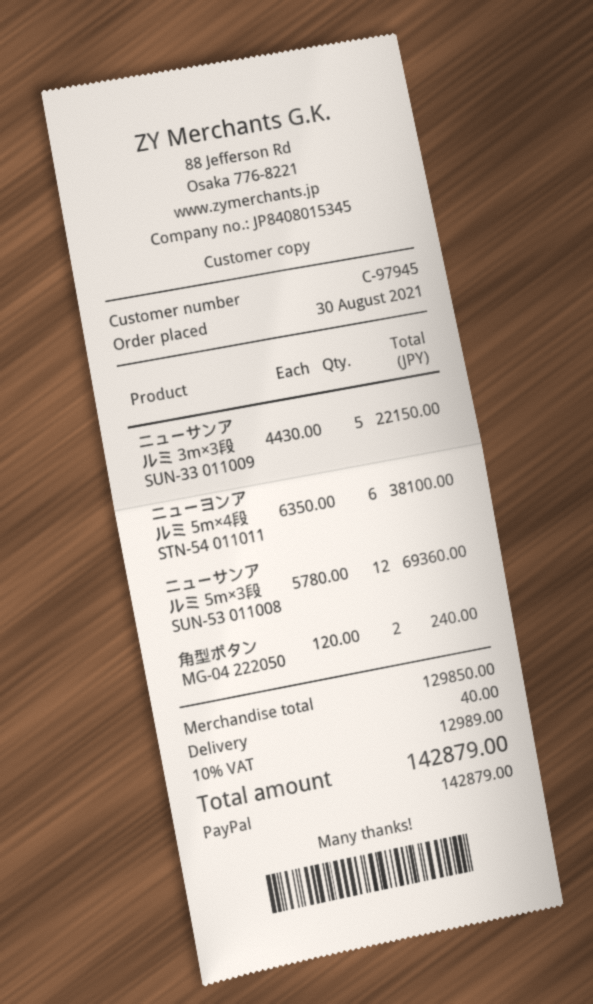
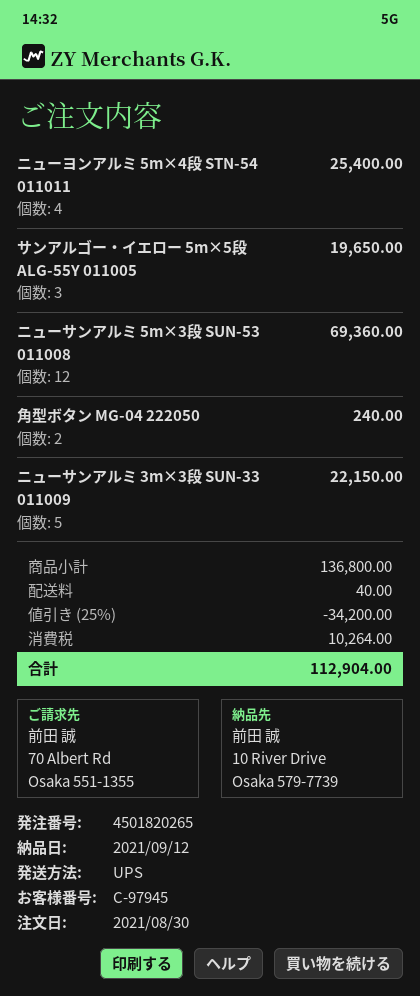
ニューヨンアルミ 5m×4段 STN-54 011011: 6 for 38100.00 -> 4 for 25400.00
サンアルゴー・イエロー 5m×5段 ALG-55Y 011005: none -> 3 for 19650.00
subtotal: 129850.00 -> 136800.00
discount: none -> 25% = 34200.00
tax: 12989.00 -> 10264.00
total: 142879.00 -> 112904.00

